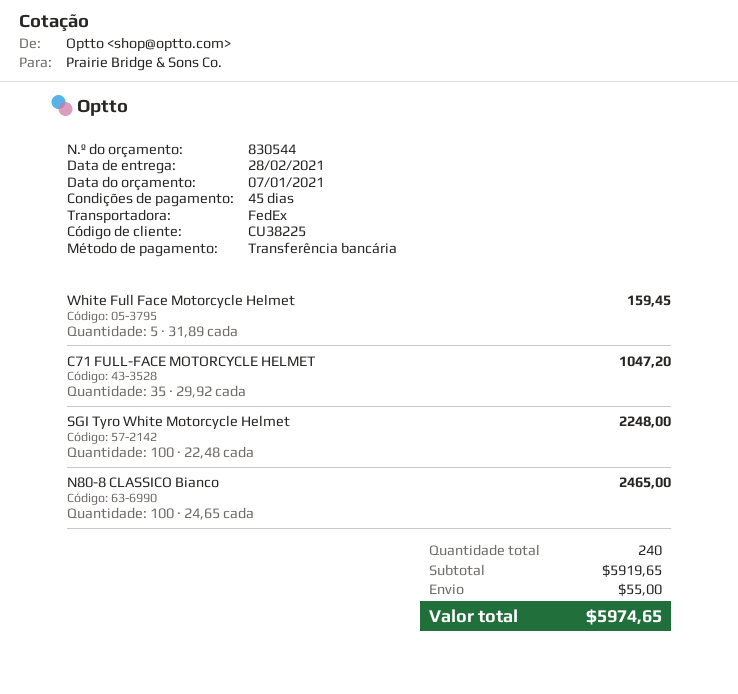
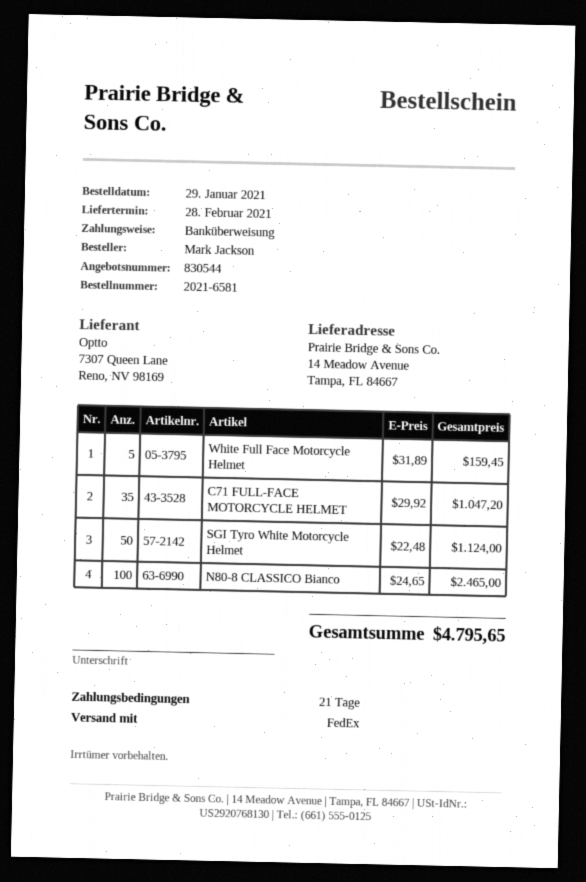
payment terms: 45 days -> 21 days
SGI Tyro White Motorcycle Helmet: 100 x 22.48 = 2248.00 -> 50 x 22.48 = 1124.00
shipping: 55.00 -> none
total: 5974.65 -> 4795.65

